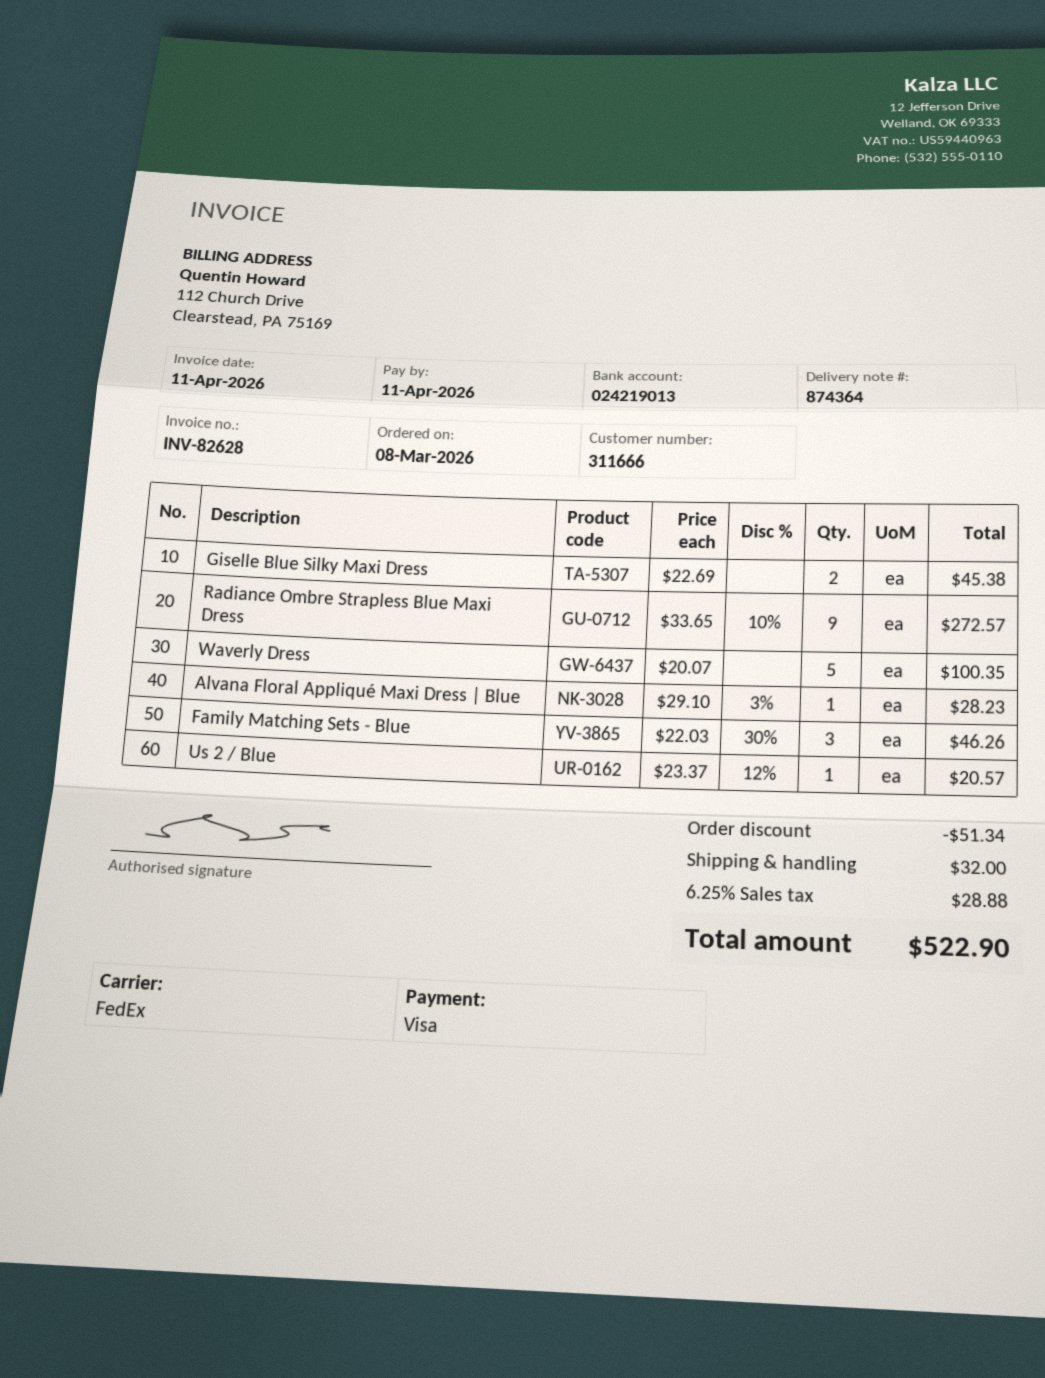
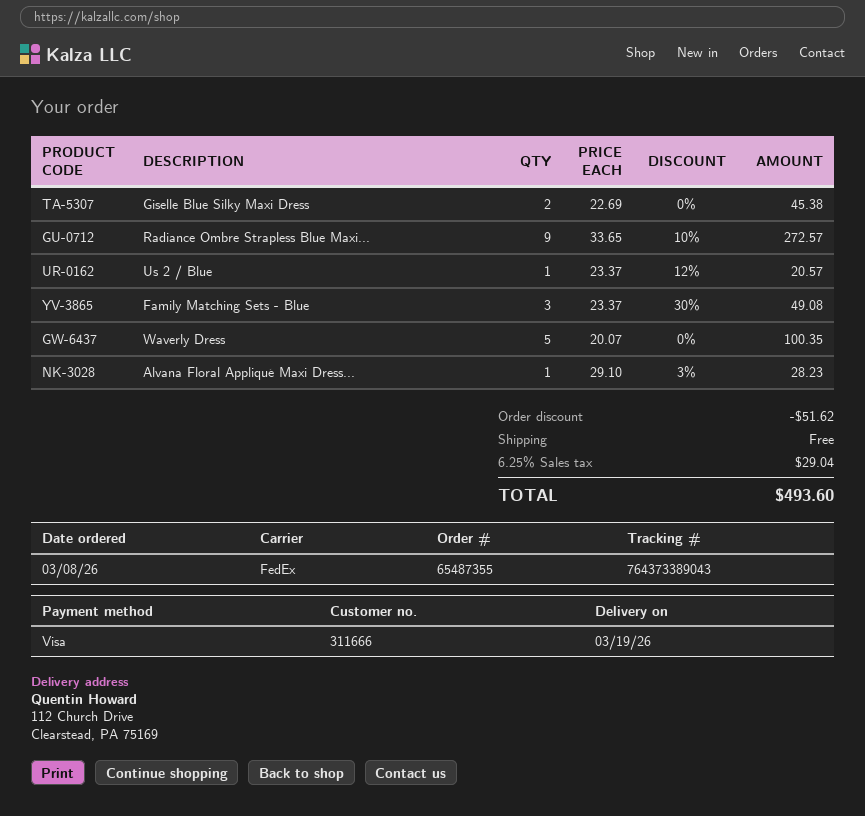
Family Matching Sets - Blue: 3 x 22.03 - 30% = 46.26 -> 3 x 23.37 - 30% = 49.08
discount: 51.34 -> 51.62
shipping: 32.00 -> 0.00
tax: 6.25% = 28.88 -> 6.25% = 29.04
total: 522.90 -> 493.60

